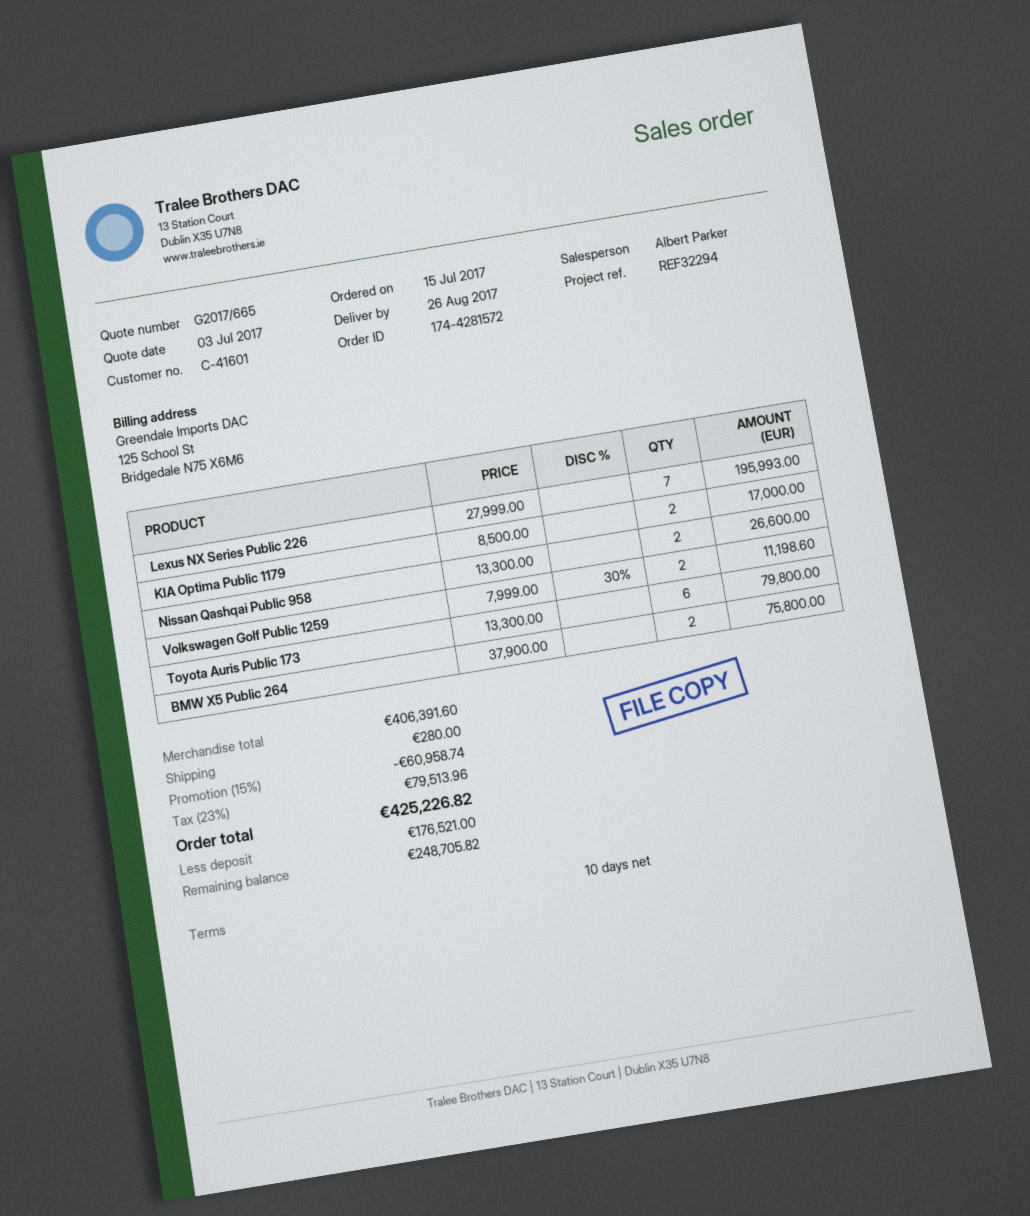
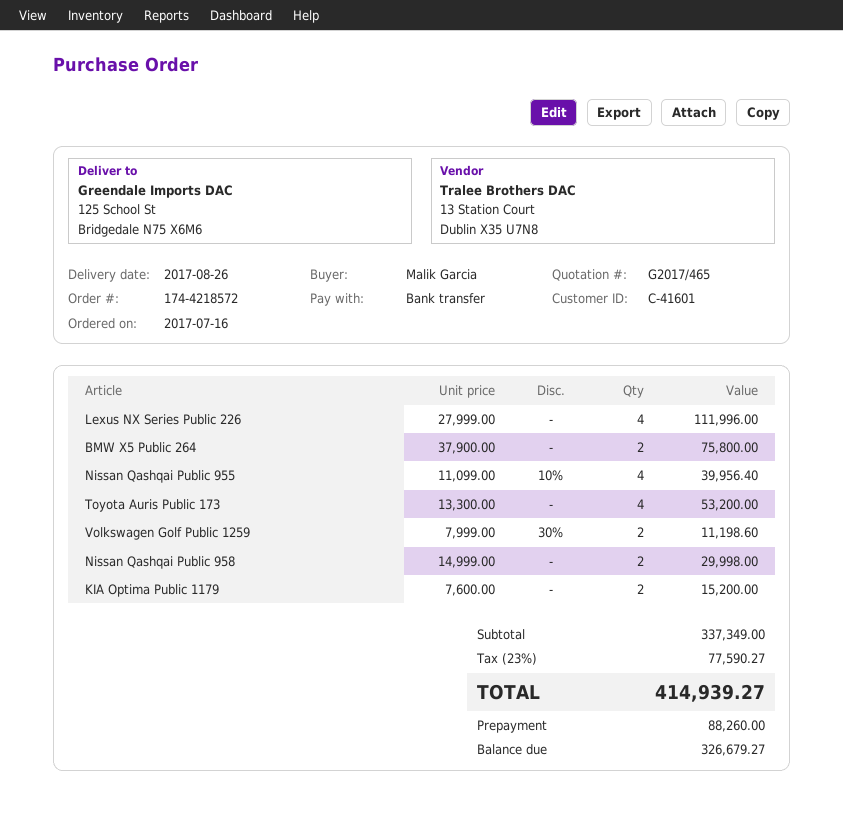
quote number: G2017/665 -> G2017/465
order number: 174-4281572 -> 174-4218572
order date: 2017-07-15 -> 2017-07-16
Lexus NX Series Public 226: 7 x 27999.00 = 195993.00 -> 4 x 27999.00 = 111996.00
KIA Optima Public 1179: 2 x 8500.00 = 17000.00 -> 2 x 7600.00 = 15200.00
Nissan Qashqai Public 958: 2 x 13300.00 = 26600.00 -> 2 x 14999.00 = 29998.00
Toyota Auris Public 173: 6 x 13300.00 = 79800.00 -> 4 x 13300.00 = 53200.00
Nissan Qashqai Public 955: none -> 4 x 11099.00 - 10% = 39956.40
subtotal: 406391.60 -> 337349.00
discount: 15% = 60958.74 -> none
shipping: 280.00 -> none
tax: 23% = 79513.96 -> 23% = 77590.27
total: 425226.82 -> 414939.27
deposit: 176521.00 -> 88260.00
balance: 248705.82 -> 326679.27

